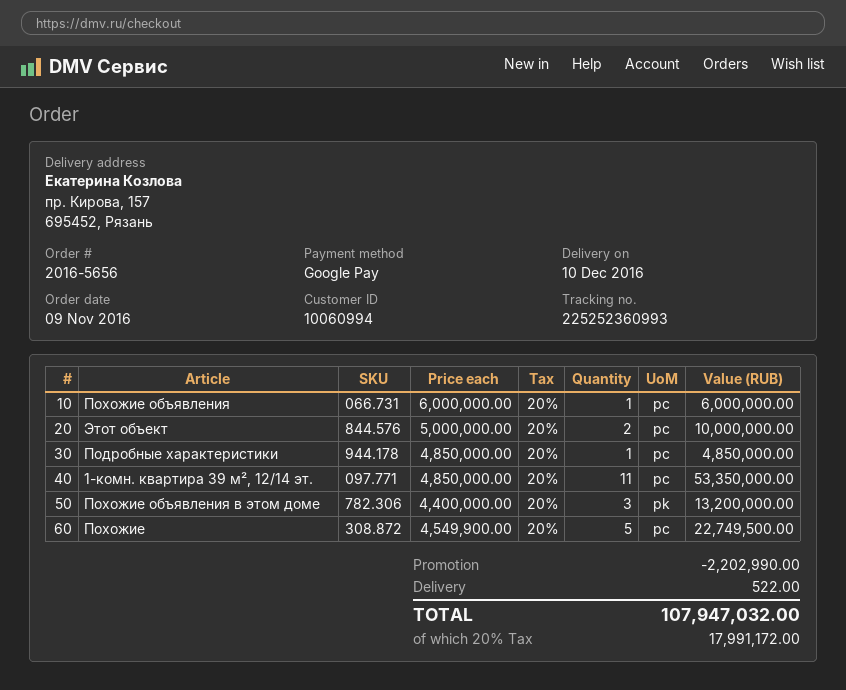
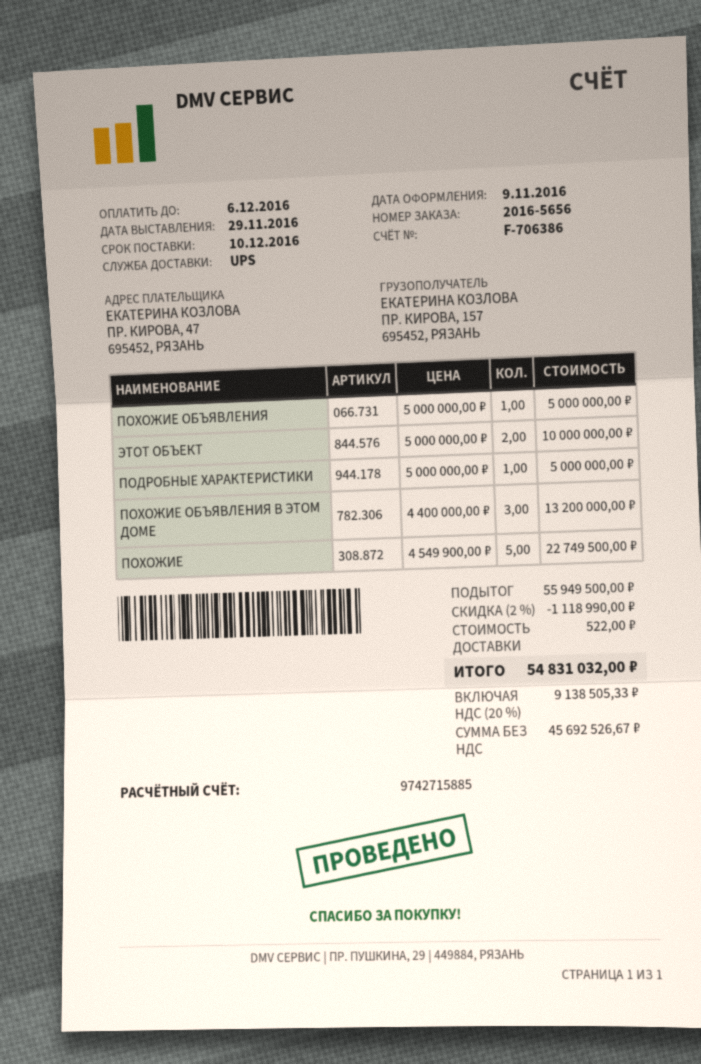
Похожие объявления: 1 x 6000000.00 = 6000000.00 -> 1 x 5000000.00 = 5000000.00
Подробные характеристики: 1 x 4850000.00 = 4850000.00 -> 1 x 5000000.00 = 5000000.00
1-комн. квартира 39 м², 12/14 эт.: 11 x 4850000.00 = 53350000.00 -> none
discount: 2202990.00 -> 1118990.00
tax: 20% = 17991172.00 -> 20% = 9138505.33
total: 107947032.00 -> 54831032.00

